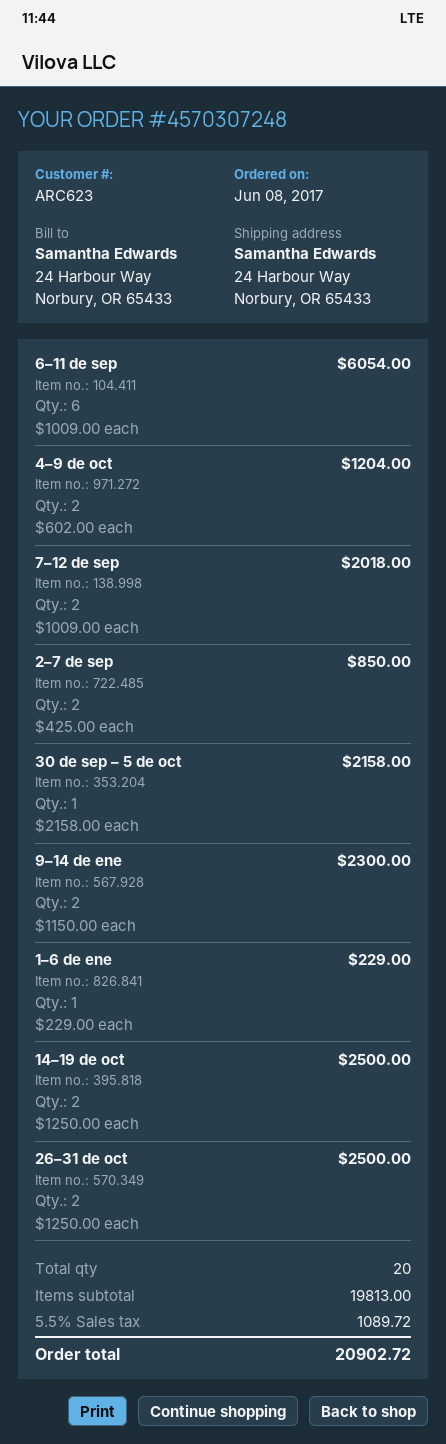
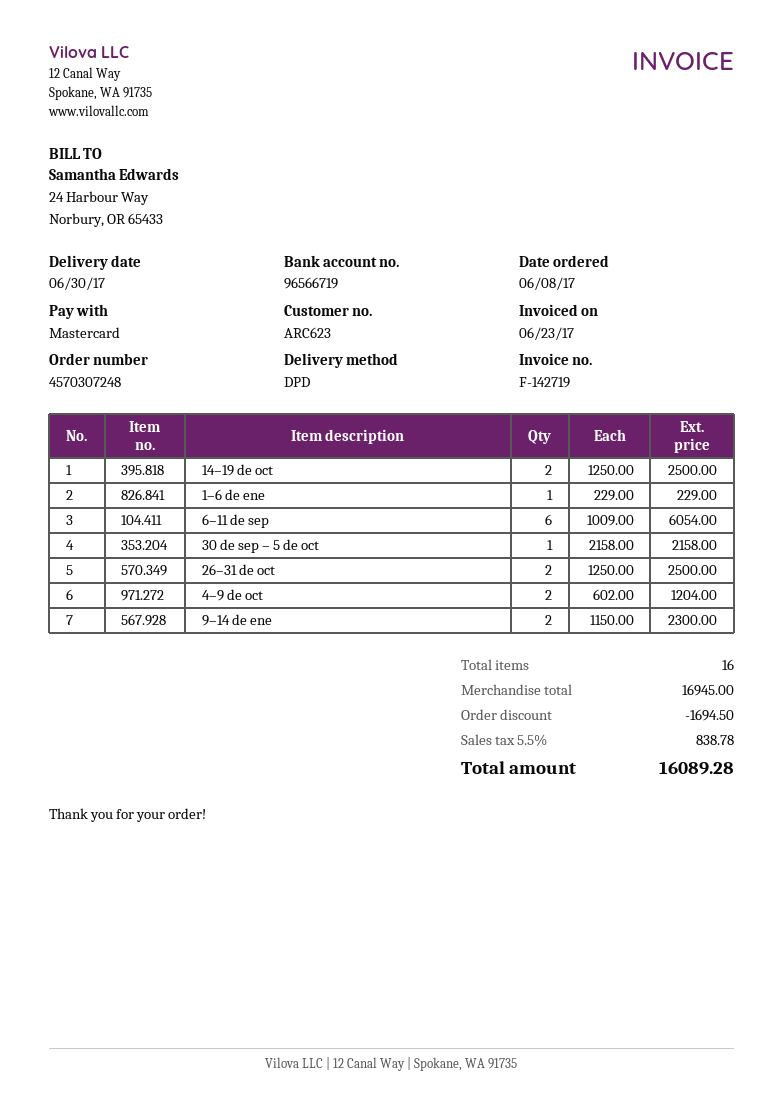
7–12 de sep: 2 x 1009.00 = 2018.00 -> none
2–7 de sep: 2 x 425.00 = 850.00 -> none
total quantity: 20 -> 16
subtotal: 19813.00 -> 16945.00
discount: none -> 1694.50
tax: 5.5% = 1089.72 -> 5.5% = 838.78
total: 20902.72 -> 16089.28

